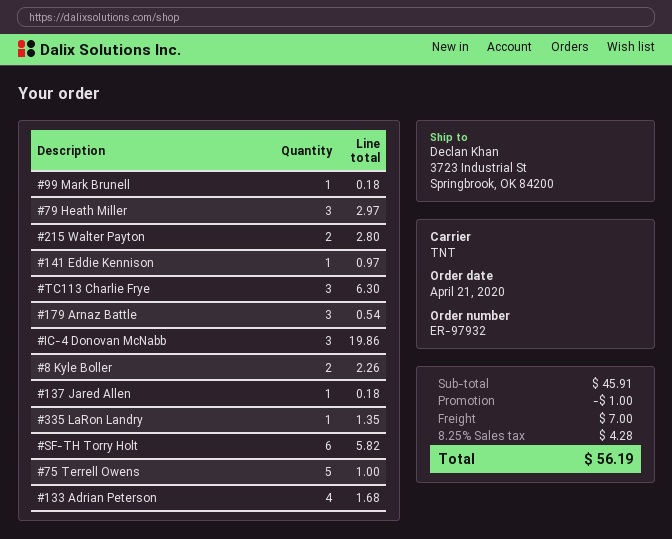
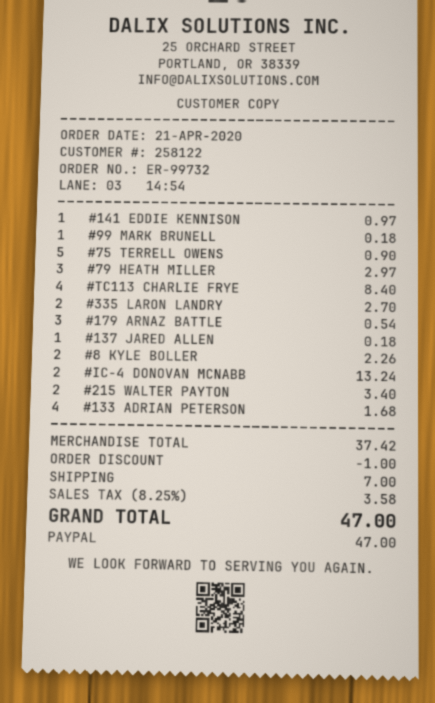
order number: ER-97932 -> ER-99732
#215 Walter Payton: 2 for 2.80 -> 2 for 3.40
#TC113 Charlie Frye: 3 for 6.30 -> 4 for 8.40
#IC-4 Donovan McNabb: 3 for 19.86 -> 2 for 13.24
#335 LaRon Landry: 1 for 1.35 -> 2 for 2.70
#SF-TH Torry Holt: 6 for 5.82 -> none
#75 Terrell Owens: 5 for 1.00 -> 5 for 0.90
subtotal: 45.91 -> 37.42
tax: 8.25% = 4.28 -> 8.25% = 3.58
total: 56.19 -> 47.00

